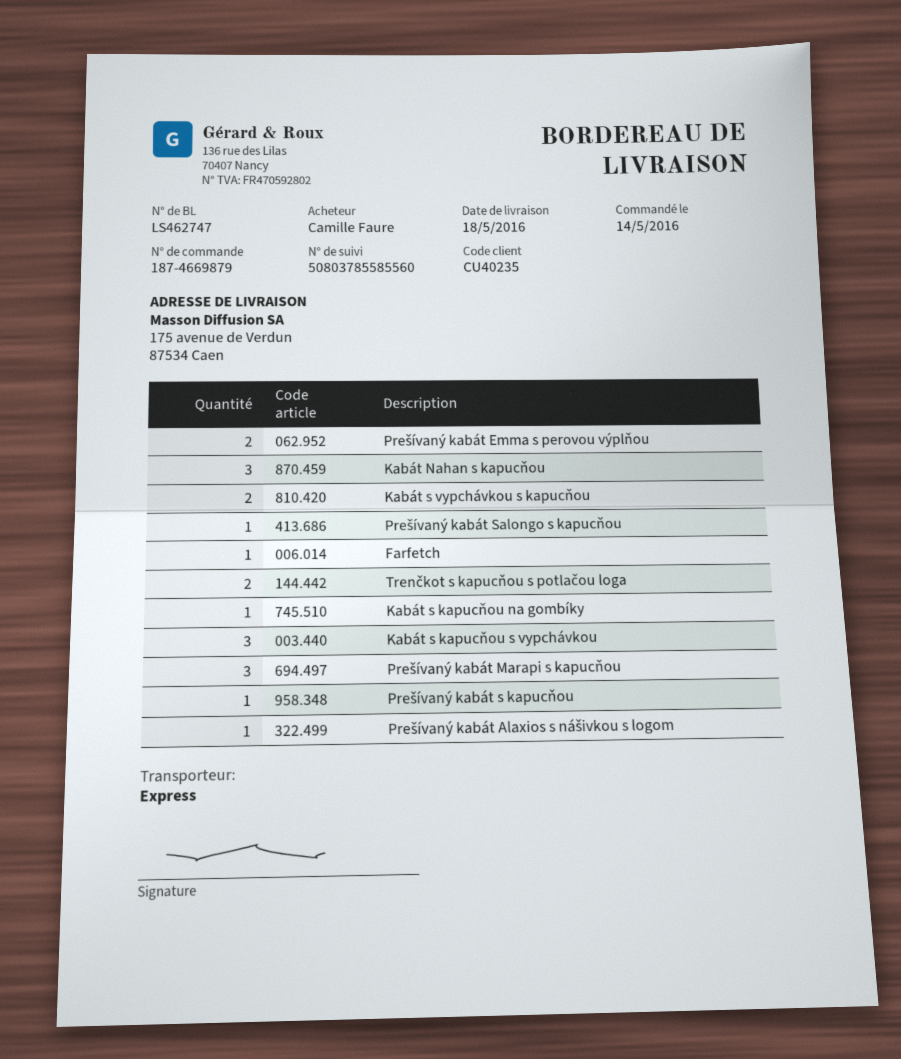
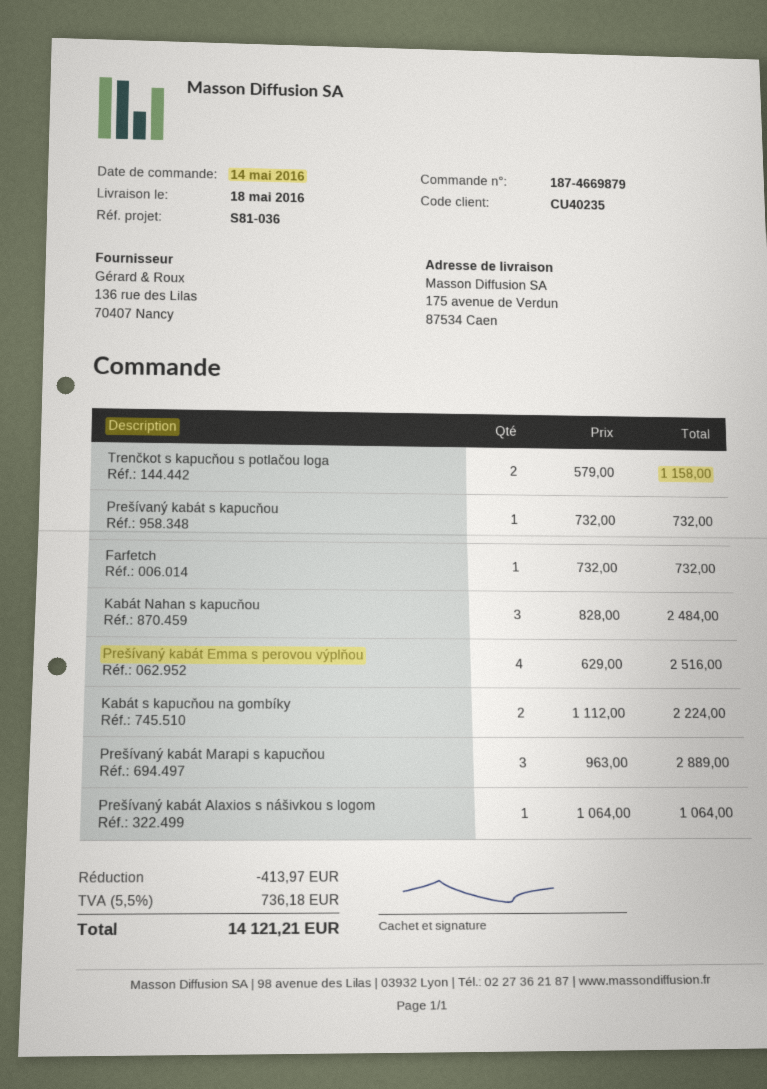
Prešívaný kabát Emma s perovou výplňou: 2 -> 4
Kabát s vypchávkou s kapucňou: 2 -> none
Prešívaný kabát Salongo s kapucňou: 1 -> none
Kabát s kapucňou na gombíky: 1 -> 2
Kabát s kapucňou s vypchávkou: 3 -> none

